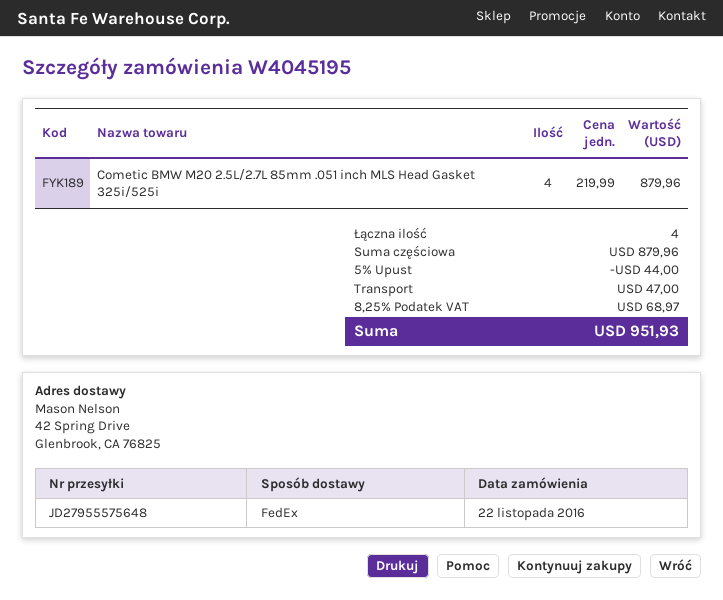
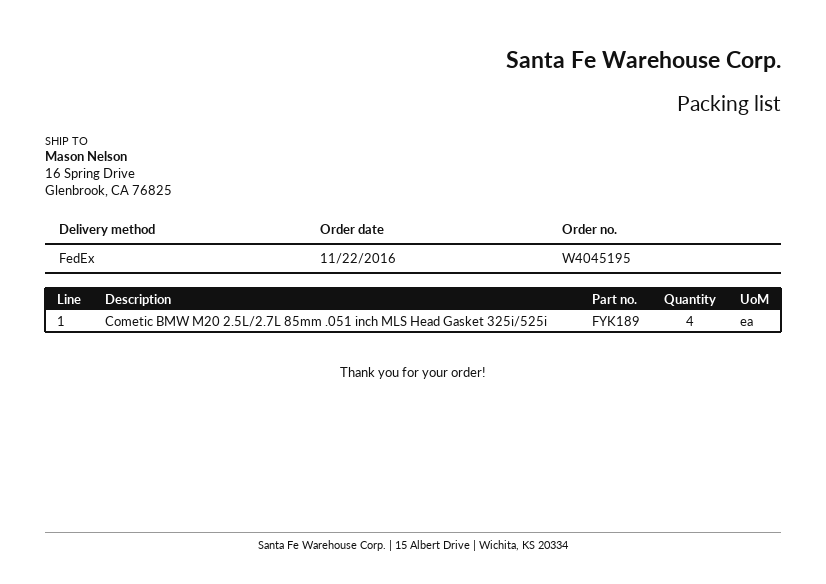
ship to: 42 Spring Drive, Glenbrook, CA 76825 -> 16 Spring Drive, Glenbrook, CA 76825

